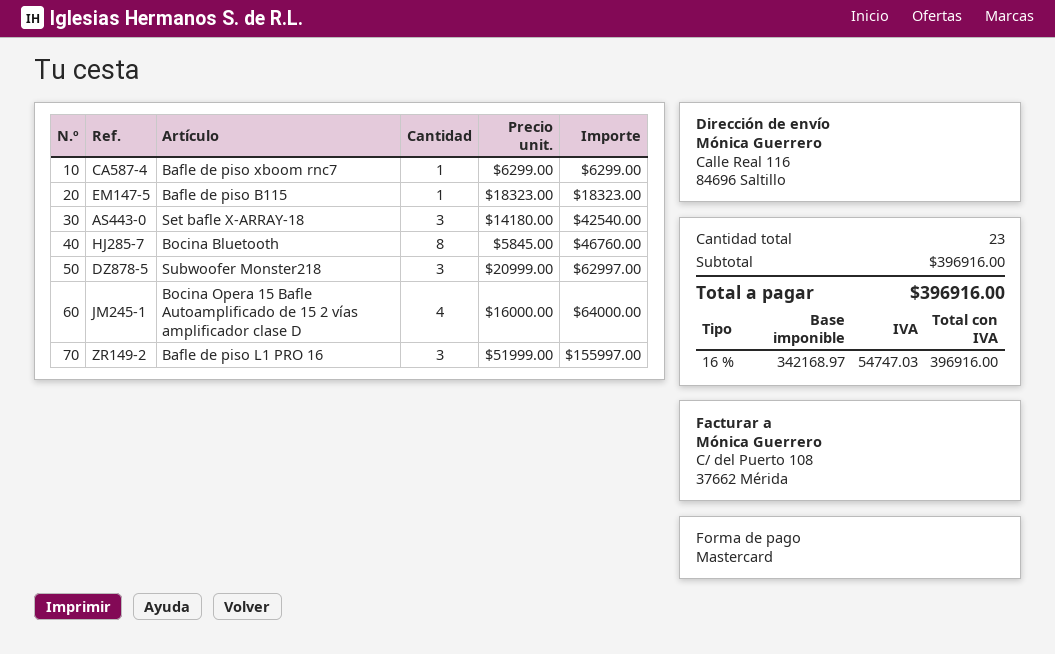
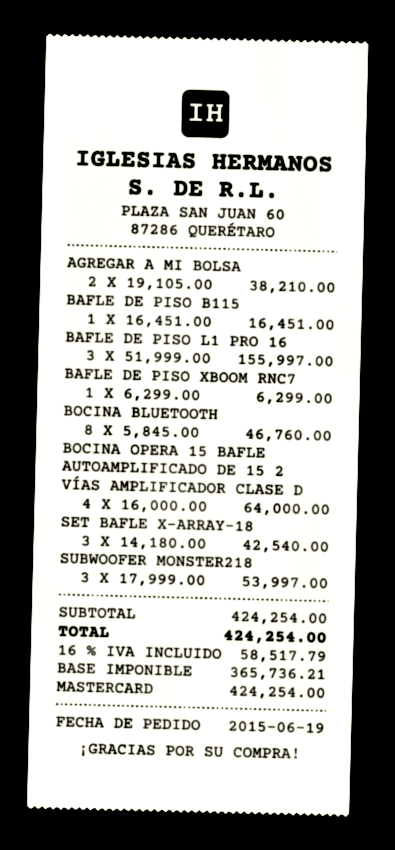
Bafle de piso B115: 1 x 18323.00 = 18323.00 -> 1 x 16451.00 = 16451.00
Subwoofer Monster218: 3 x 20999.00 = 62997.00 -> 3 x 17999.00 = 53997.00
AGREGAR A MI BOLSA: none -> 2 x 19105.00 = 38210.00
subtotal: 396916.00 -> 424254.00
net: 342168.97 -> 365736.21
tax: 16% = 54747.03 -> 16% = 58517.79
total: 396916.00 -> 424254.00

